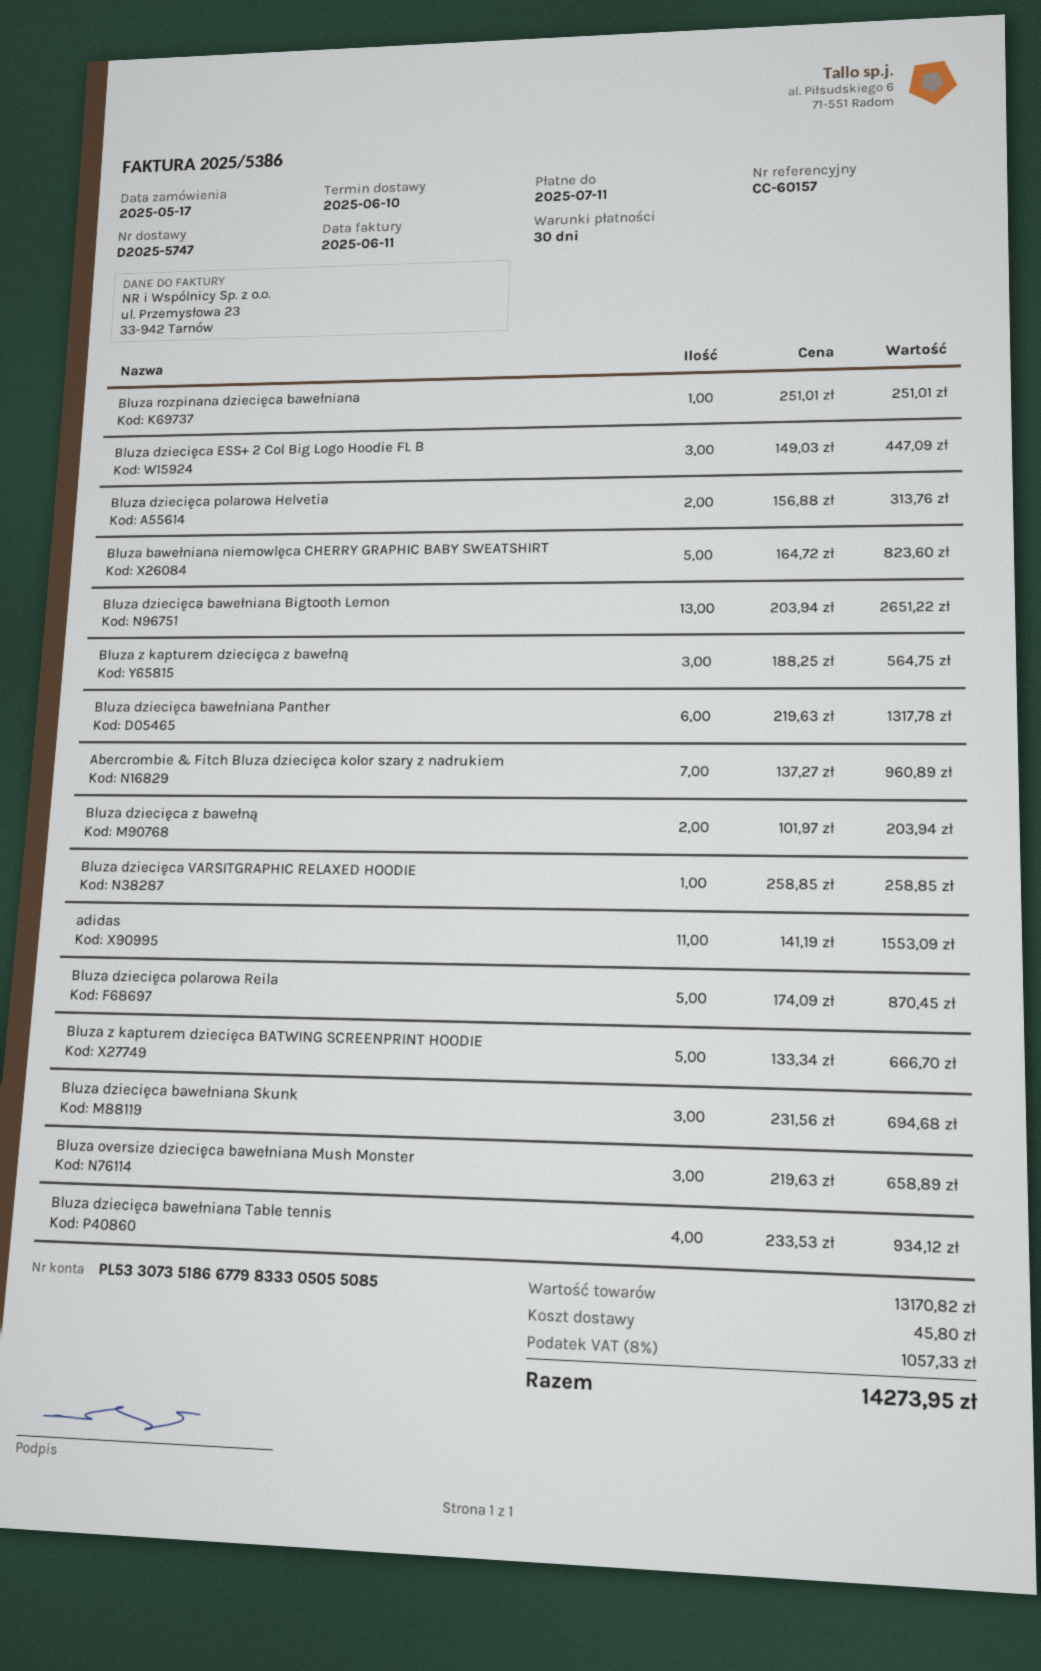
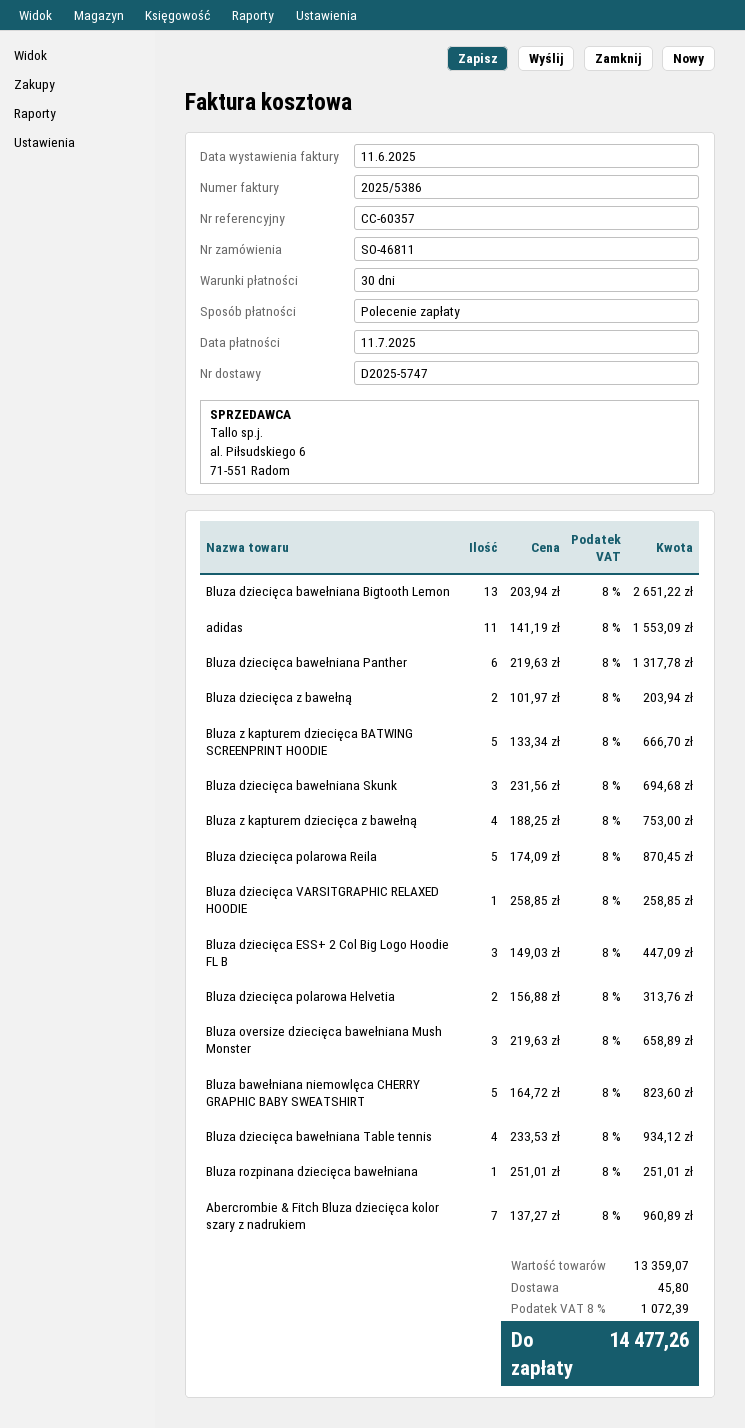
reference: CC-60157 -> CC-60357
Bluza z kapturem dziecięca z bawełną: 3 x 188.25 = 564.75 -> 4 x 188.25 = 753.00
subtotal: 13170.82 -> 13359.07
tax: 8% = 1057.33 -> 8% = 1072.39
total: 14273.95 -> 14477.26

